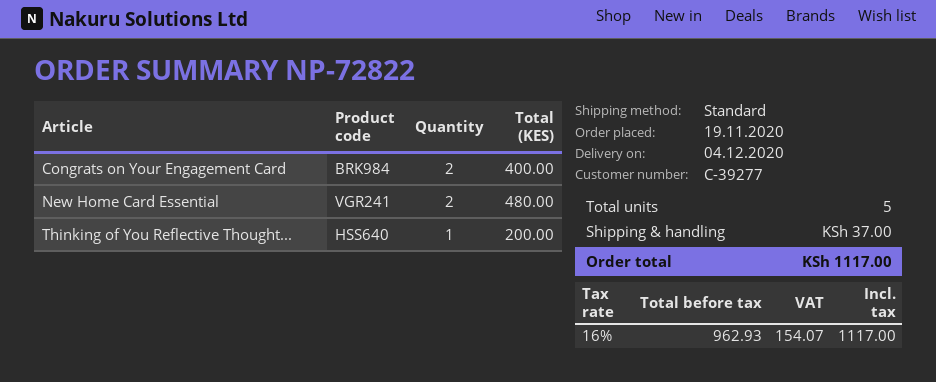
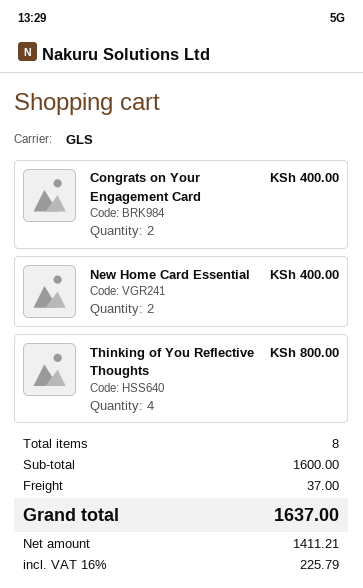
shipping method: standard -> GLS
New Home Card Essential: 2 for 480.00 -> 2 for 400.00
Thinking of You Reflective Thought...: 1 for 200.00 -> 4 for 800.00
total quantity: 5 -> 8
net: 962.93 -> 1411.21
tax: 16% = 154.07 -> 16% = 225.79
total: 1117.00 -> 1637.00

